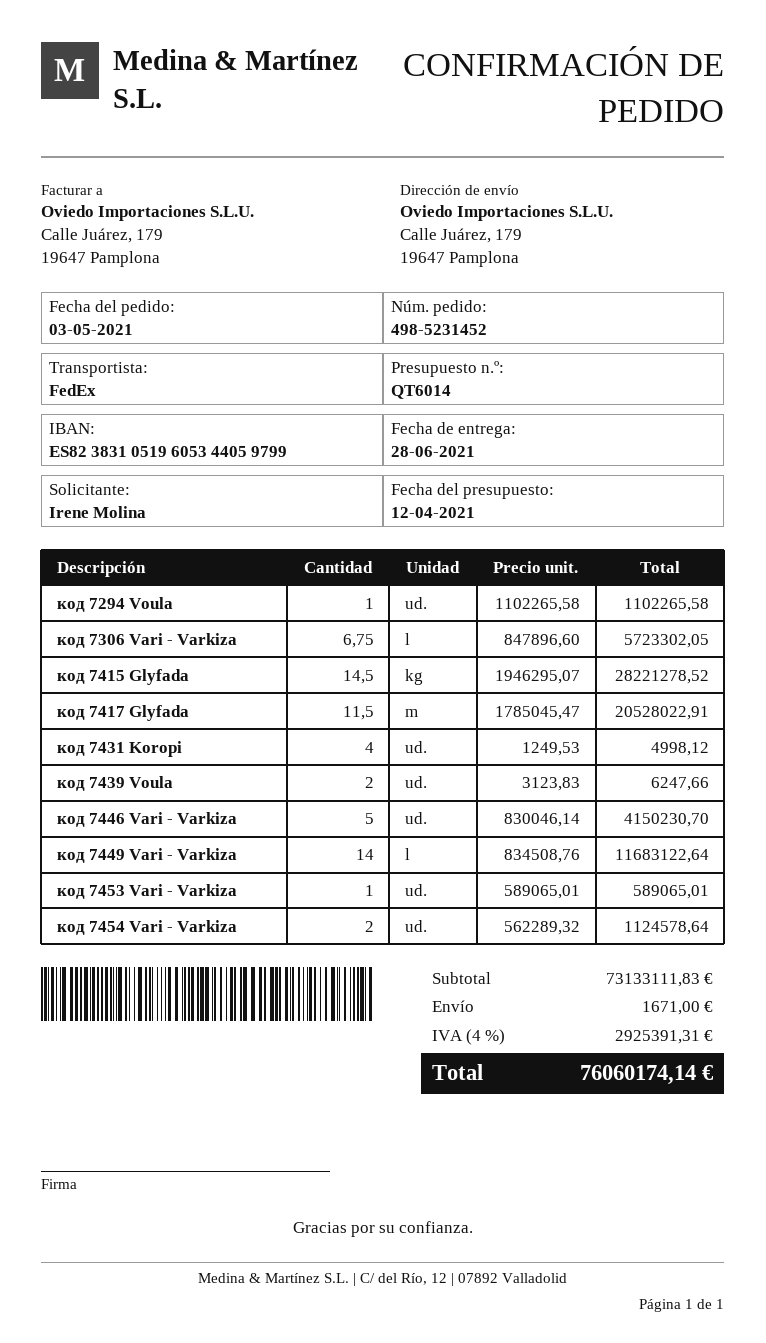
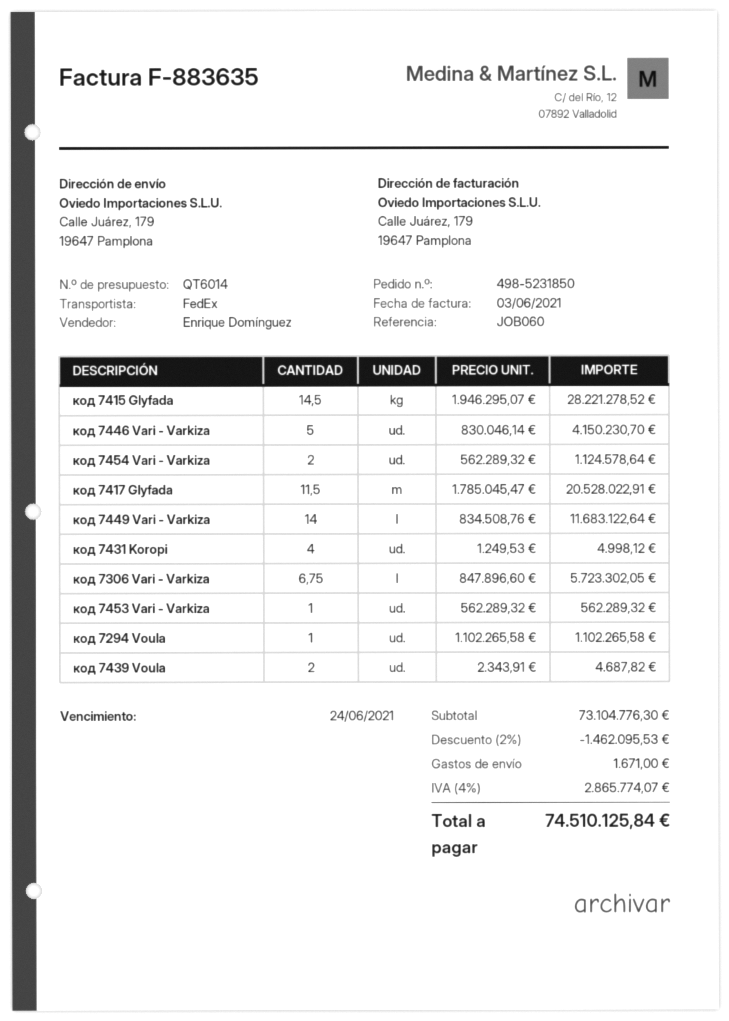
order number: 498-5231452 -> 498-5231850
код 7439 Voula: 2 x 3123.83 = 6247.66 -> 2 x 2343.91 = 4687.82
код 7453 Vari - Varkiza: 1 x 589065.01 = 589065.01 -> 1 x 562289.32 = 562289.32
subtotal: 73133111.83 -> 73104776.30
discount: none -> 2% = 1462095.53
tax: 4% = 2925391.31 -> 4% = 2865774.07
total: 76060174.14 -> 74510125.84

